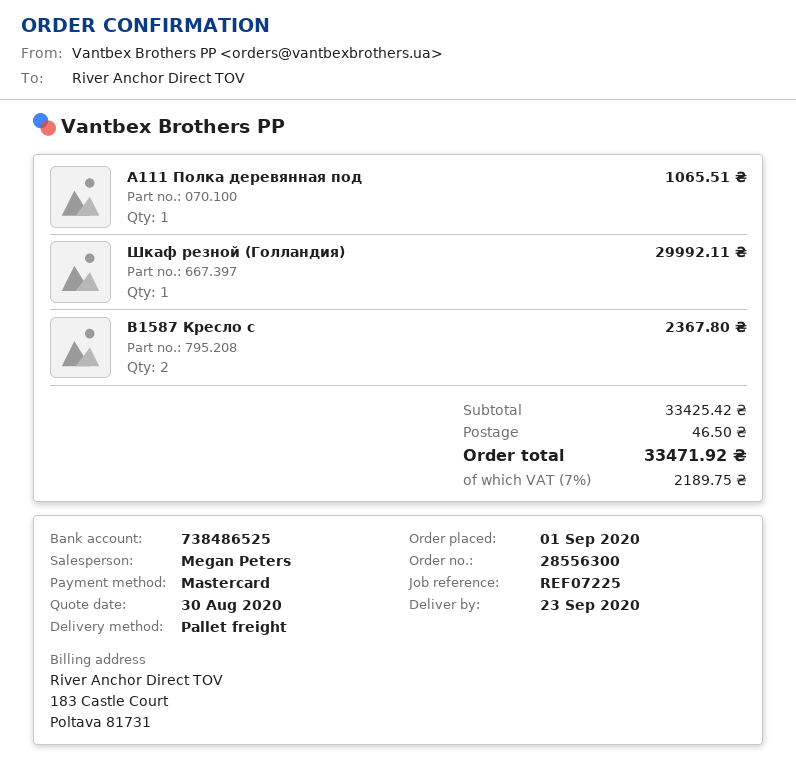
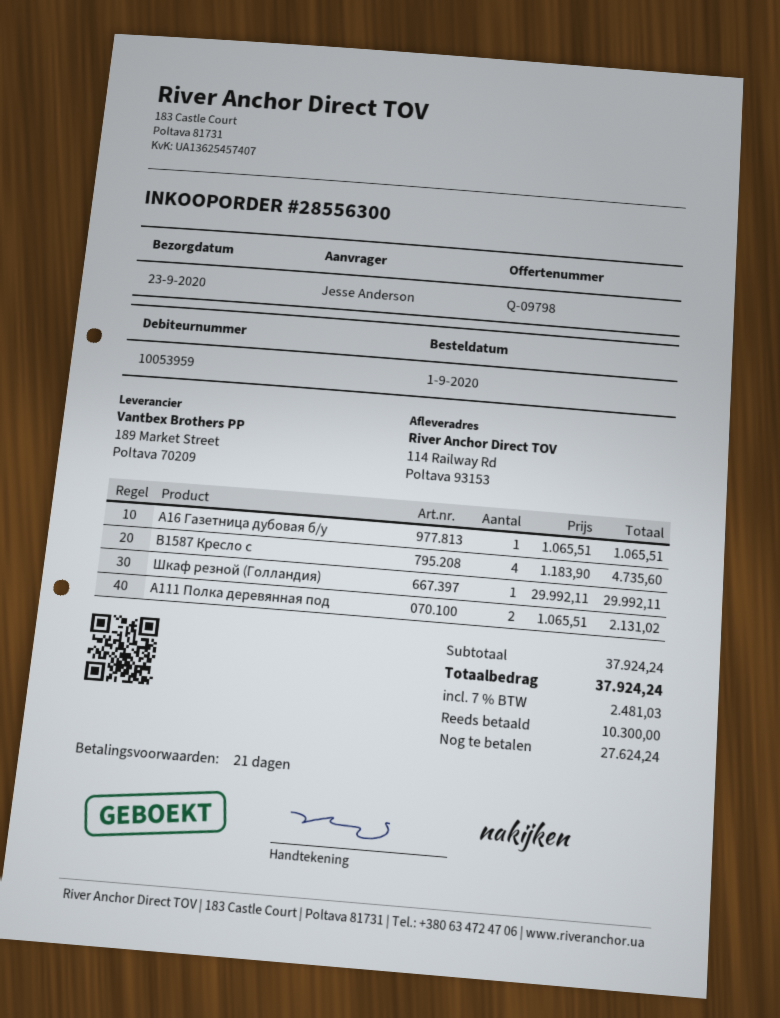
А111 Полка деревянная под: 1 for 1065.51 -> 2 for 2131.02
В1587 Кресло с: 2 for 2367.80 -> 4 for 4735.60
А16 Газетница дубовая б/у: none -> 1 for 1065.51
subtotal: 33425.42 -> 37924.24
shipping: 46.50 -> none
tax: 7% = 2189.75 -> 7% = 2481.03
total: 33471.92 -> 37924.24

